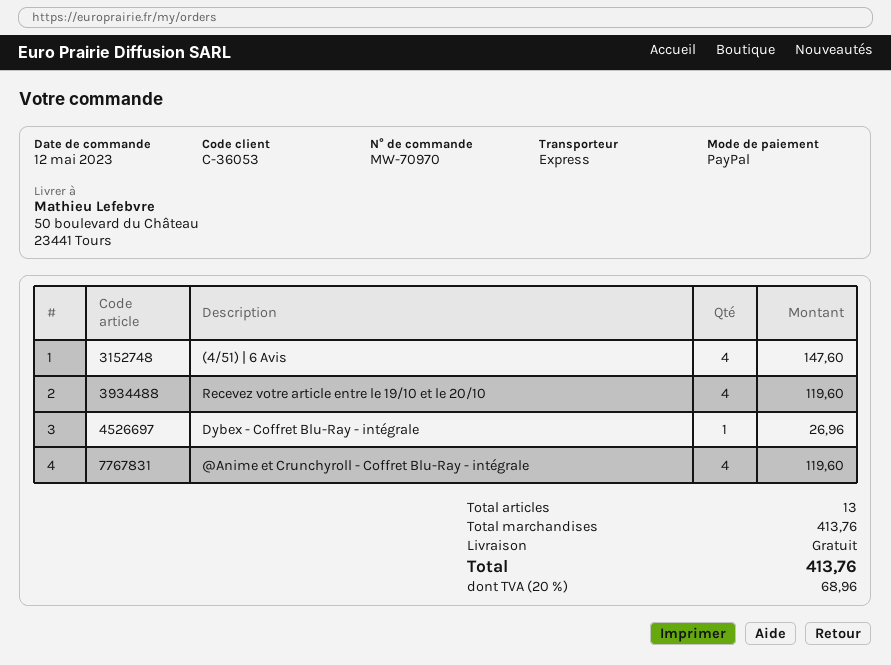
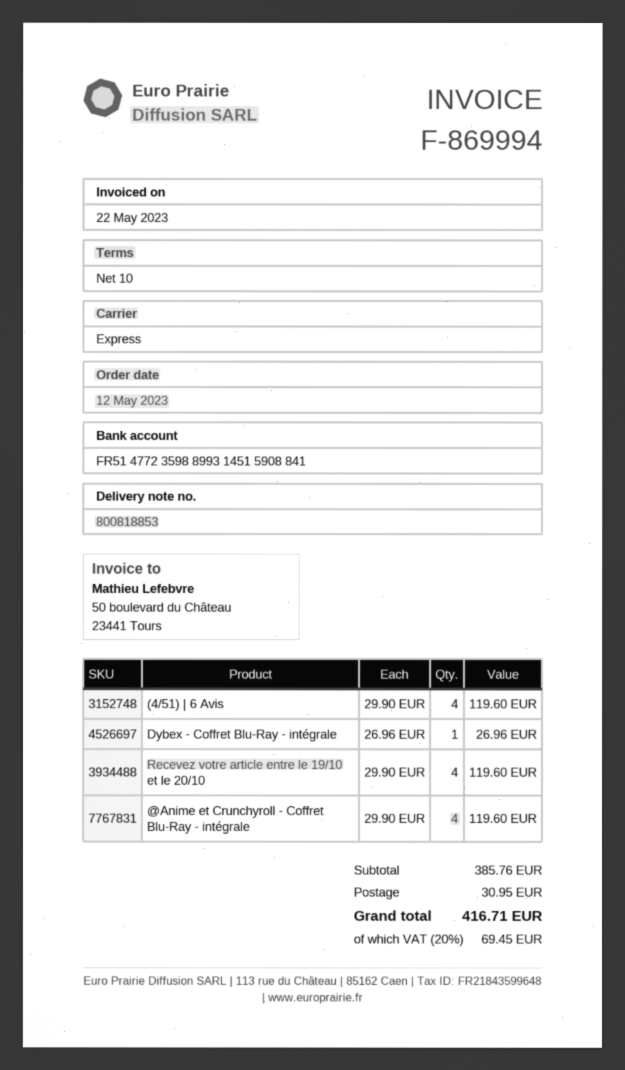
(4/51) | 6 Avis: 4 for 147.60 -> 4 for 119.60
subtotal: 413.76 -> 385.76
shipping: 0.00 -> 30.95
tax: 20% = 68.96 -> 20% = 69.45
total: 413.76 -> 416.71

